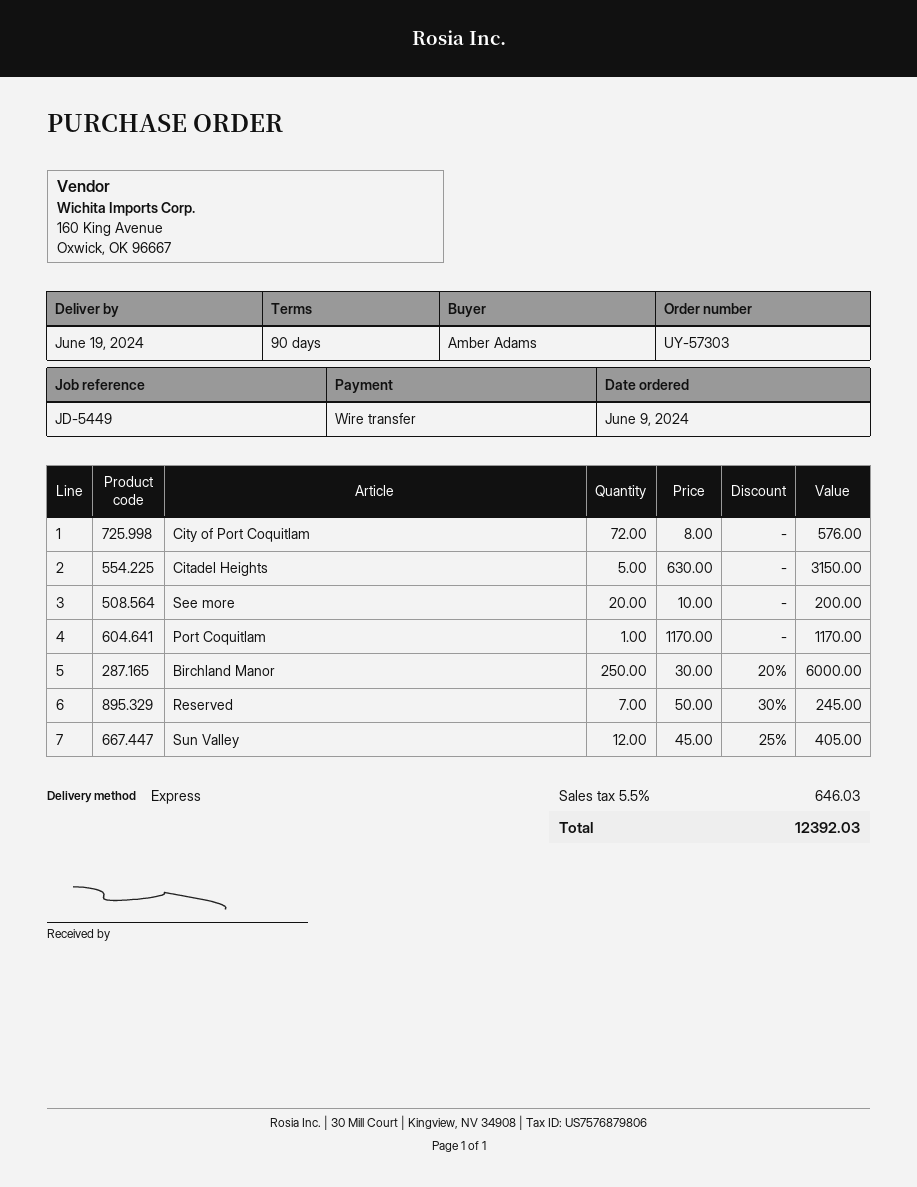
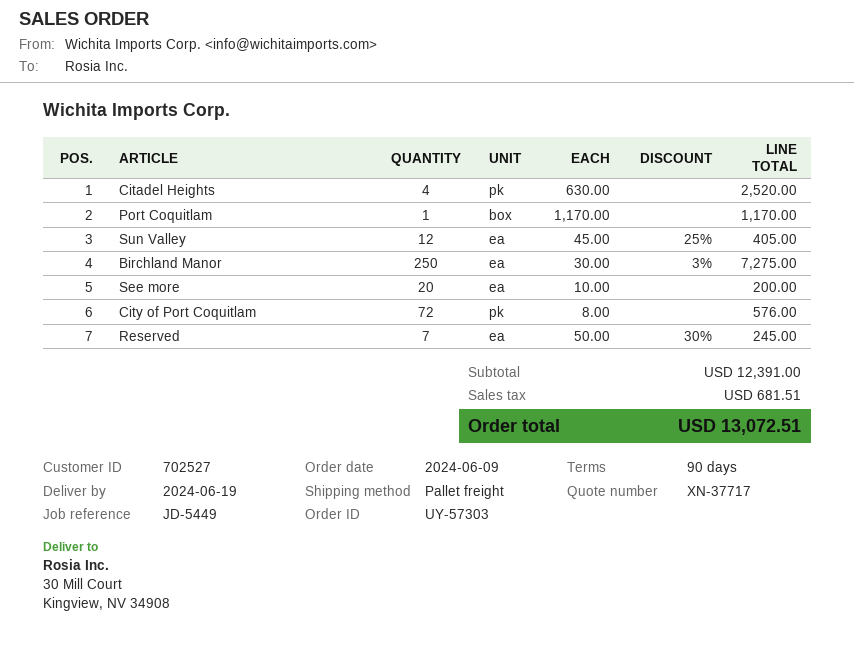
shipping method: express -> pallet freight
Citadel Heights: 5 x 630.00 = 3150.00 -> 4 x 630.00 = 2520.00
Birchland Manor: 250 x 30.00 - 20% = 6000.00 -> 250 x 30.00 - 3% = 7275.00
tax: 646.03 -> 681.51
total: 12392.03 -> 13072.51

